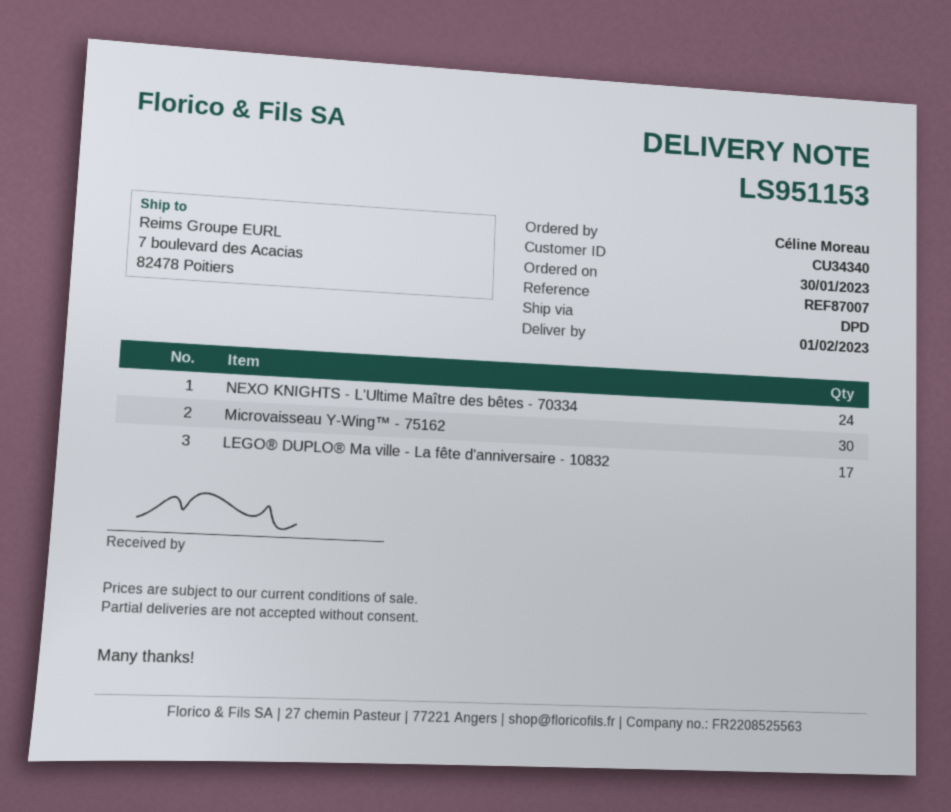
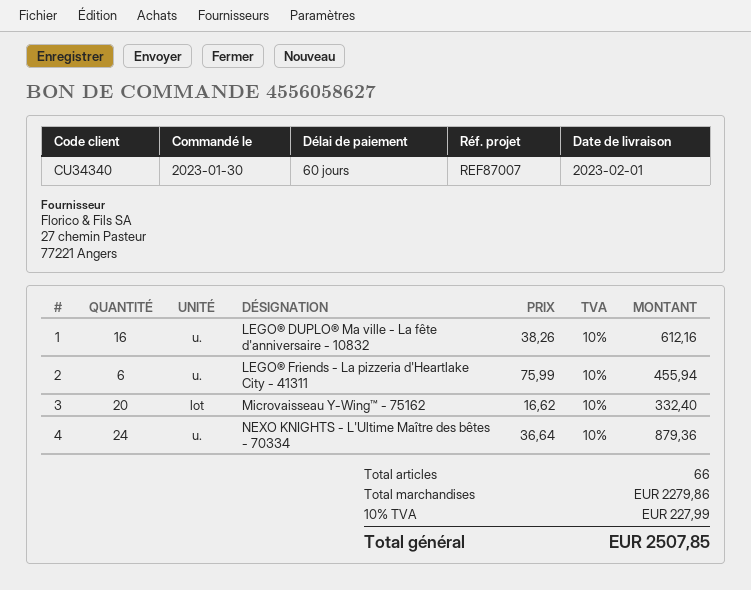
Microvaisseau Y-Wing™ - 75162: 30 -> 20
LEGO® DUPLO® Ma ville - La fête d'anniversaire - 10832: 17 -> 16
LEGO® Friends - La pizzeria d'Heartlake City - 41311: none -> 6

